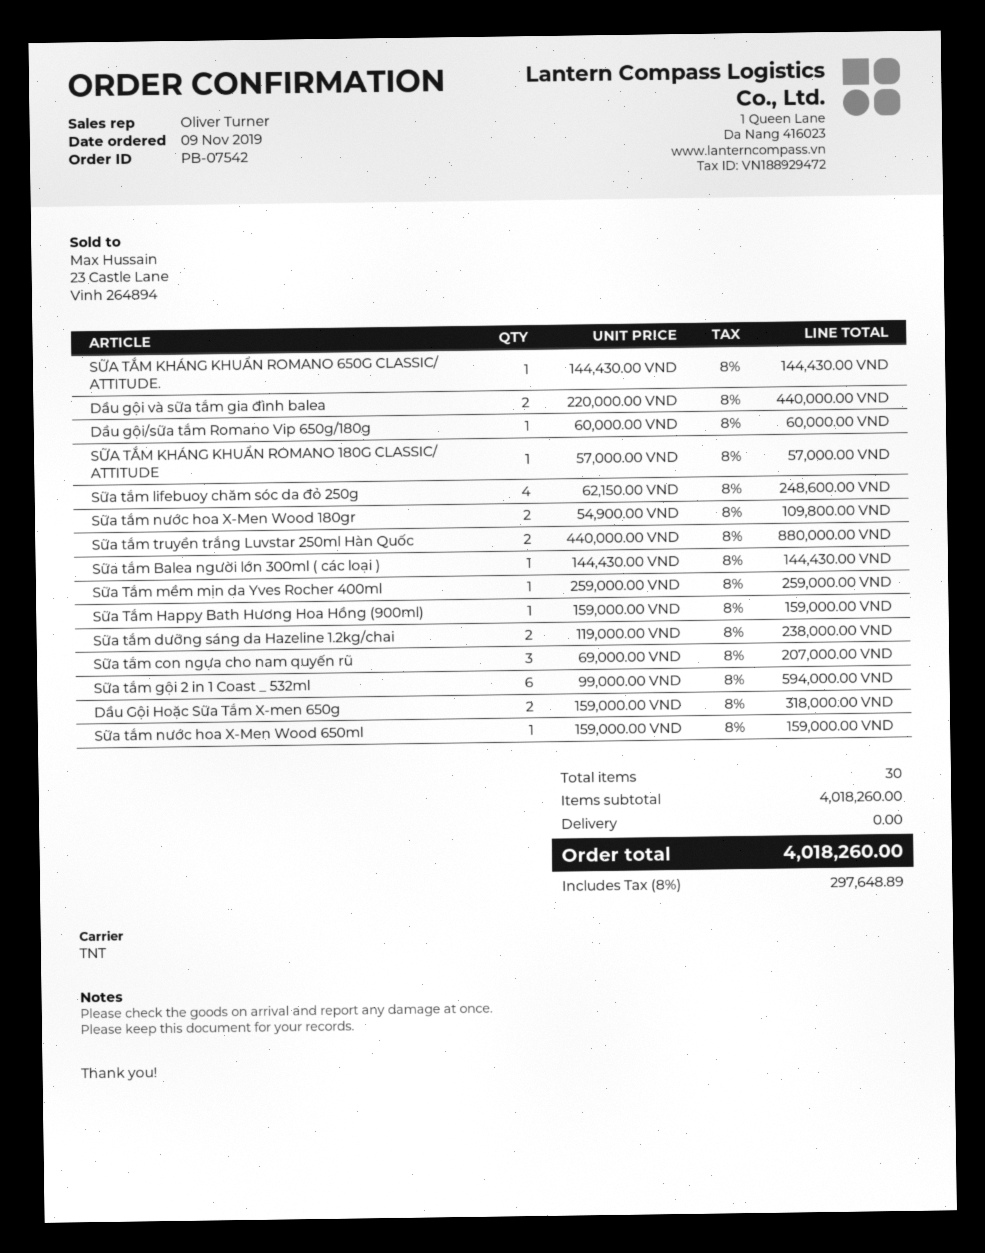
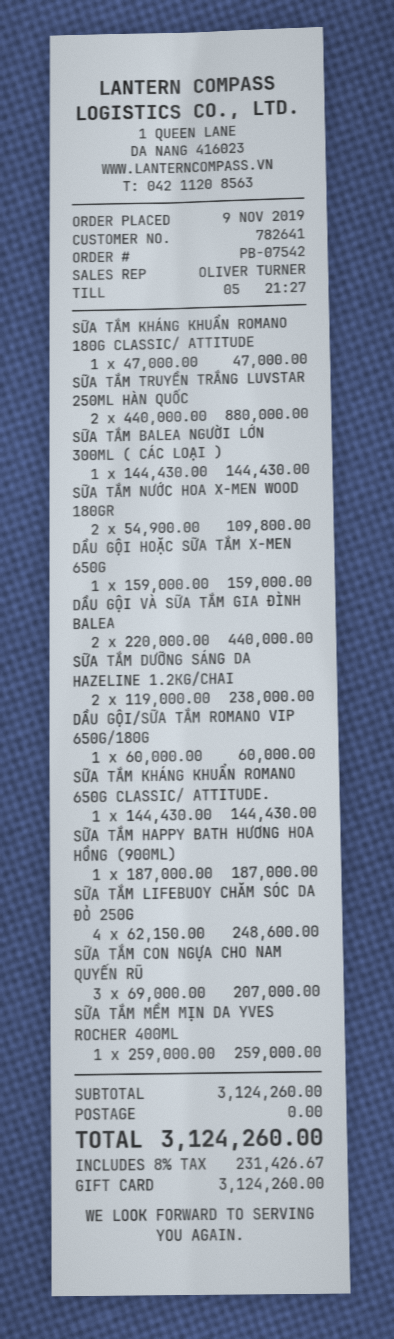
SỮA TẮM KHÁNG KHUẨN ROMANO 180G CLASSIC/ ATTITUDE: 1 x 57000.00 = 57000.00 -> 1 x 47000.00 = 47000.00
Sữa Tắm Happy Bath Hương Hoa Hồng (900ml): 1 x 159000.00 = 159000.00 -> 1 x 187000.00 = 187000.00
Sữa tắm gội 2 in 1 Coast _ 532ml: 6 x 99000.00 = 594000.00 -> none
Dầu Gội Hoặc Sữa Tắm X-men 650g: 2 x 159000.00 = 318000.00 -> 1 x 159000.00 = 159000.00
Sữa tắm nước hoa X-Men Wood 650ml: 1 x 159000.00 = 159000.00 -> none
subtotal: 4018260.00 -> 3124260.00
tax: 8% = 297648.89 -> 8% = 231426.67
total: 4018260.00 -> 3124260.00

